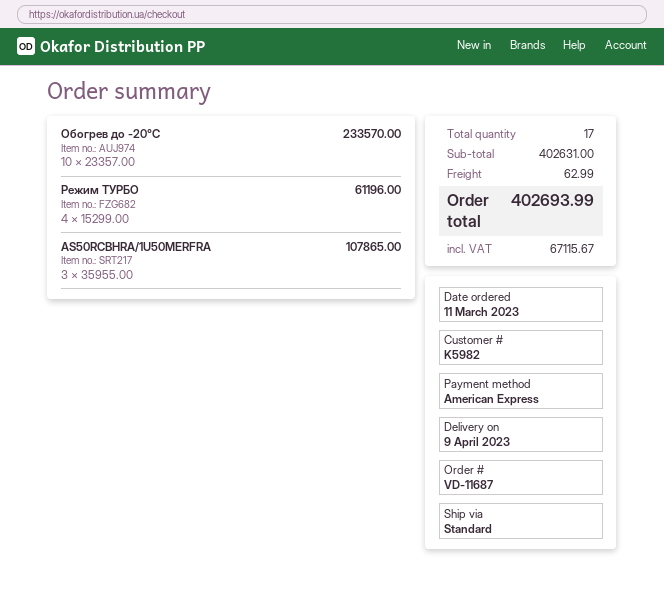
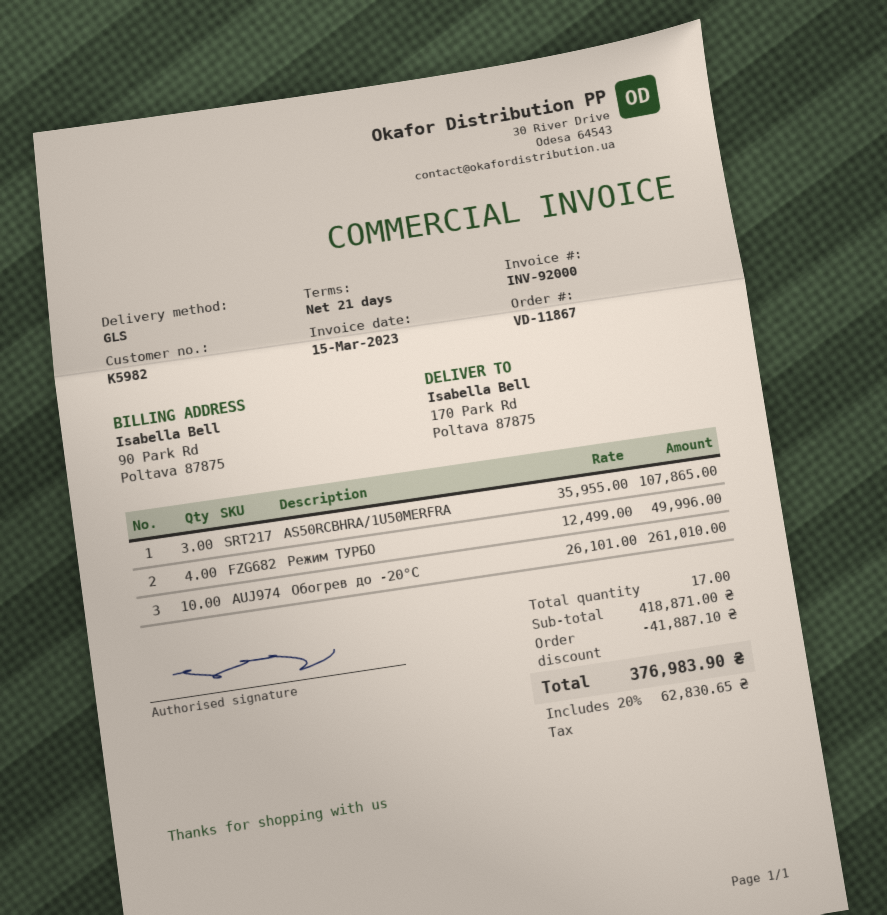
order number: VD-11687 -> VD-11867
shipping method: standard -> GLS
Обогрев до -20°C: 10 x 23357.00 = 233570.00 -> 10 x 26101.00 = 261010.00
Режим ТУРБО: 4 x 15299.00 = 61196.00 -> 4 x 12499.00 = 49996.00
subtotal: 402631.00 -> 418871.00
discount: none -> 41887.10
shipping: 62.99 -> none
tax: 67115.67 -> 62830.65
total: 402693.99 -> 376983.90

